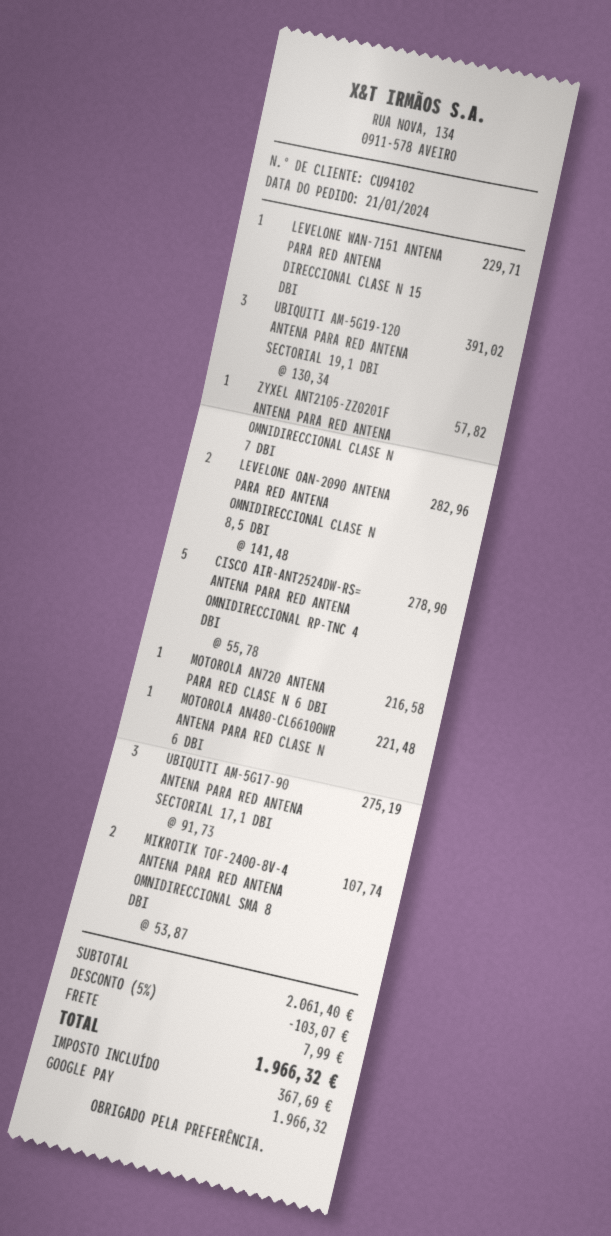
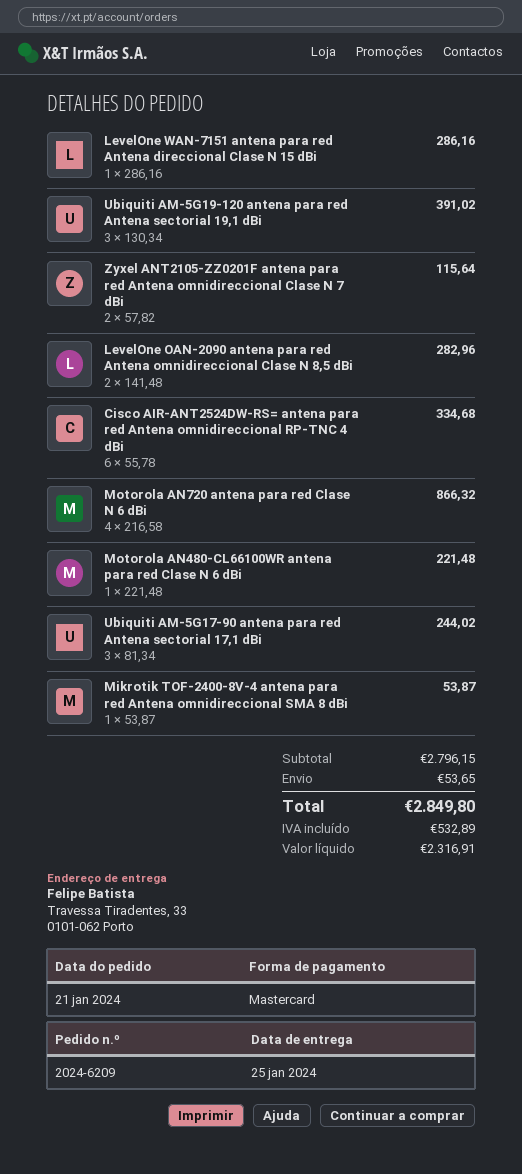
payment method: Google Pay -> Mastercard
LEVELONE WAN-7151 ANTENA PARA RED ANTENA DIRECCIONAL CLASE N 15 DBI: 1 x 229.71 = 229.71 -> 1 x 286.16 = 286.16
ZYXEL ANT2105-ZZ0201F ANTENA PARA RED ANTENA OMNIDIRECCIONAL CLASE N 7 DBI: 1 x 57.82 = 57.82 -> 2 x 57.82 = 115.64
CISCO AIR-ANT2524DW-RS= ANTENA PARA RED ANTENA OMNIDIRECCIONAL RP-TNC 4 DBI: 5 x 55.78 = 278.90 -> 6 x 55.78 = 334.68
MOTOROLA AN720 ANTENA PARA RED CLASE N 6 DBI: 1 x 216.58 = 216.58 -> 4 x 216.58 = 866.32
UBIQUITI AM-5G17-90 ANTENA PARA RED ANTENA SECTORIAL 17,1 DBI: 3 x 91.73 = 275.19 -> 3 x 81.34 = 244.02
MIKROTIK TOF-2400-8V-4 ANTENA PARA RED ANTENA OMNIDIRECCIONAL SMA 8 DBI: 2 x 53.87 = 107.74 -> 1 x 53.87 = 53.87
subtotal: 2061.40 -> 2796.15
discount: 5% = 103.07 -> none
shipping: 7.99 -> 53.65
tax: 367.69 -> 532.89
total: 1966.32 -> 2849.80

